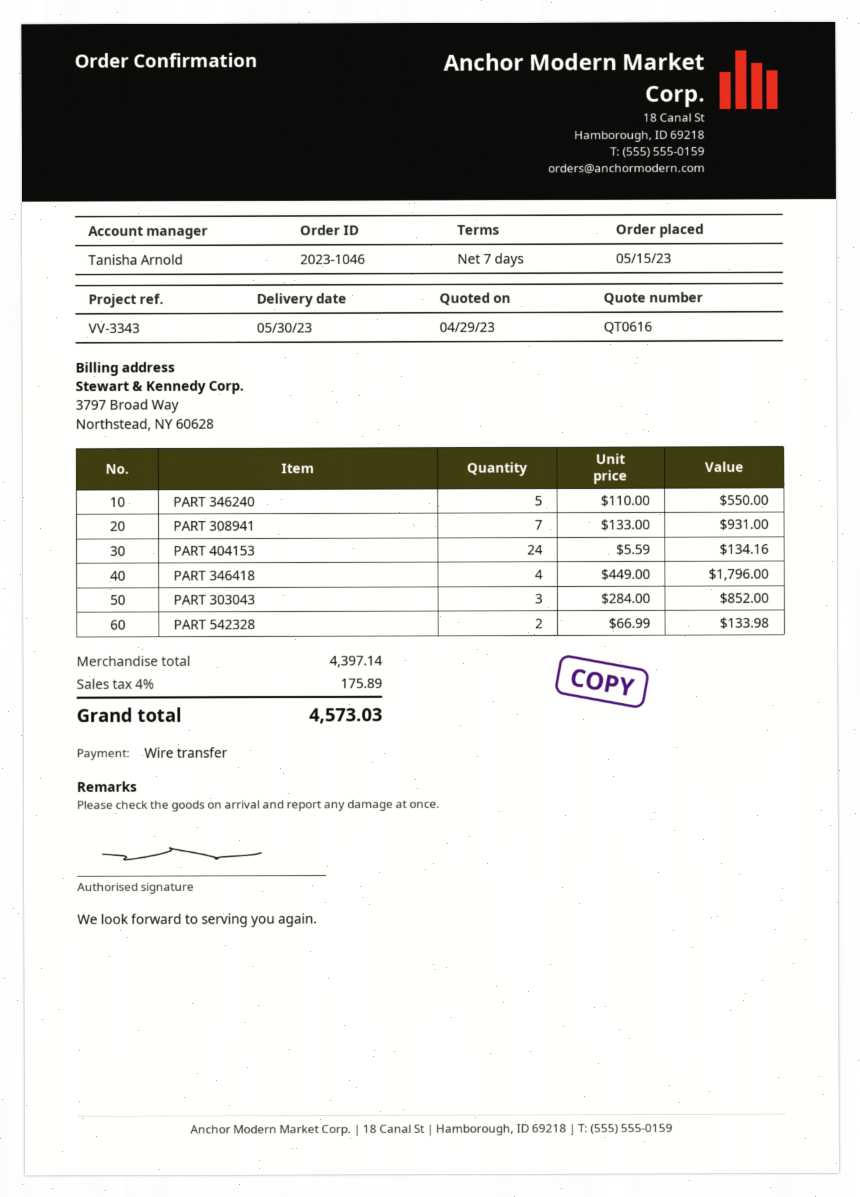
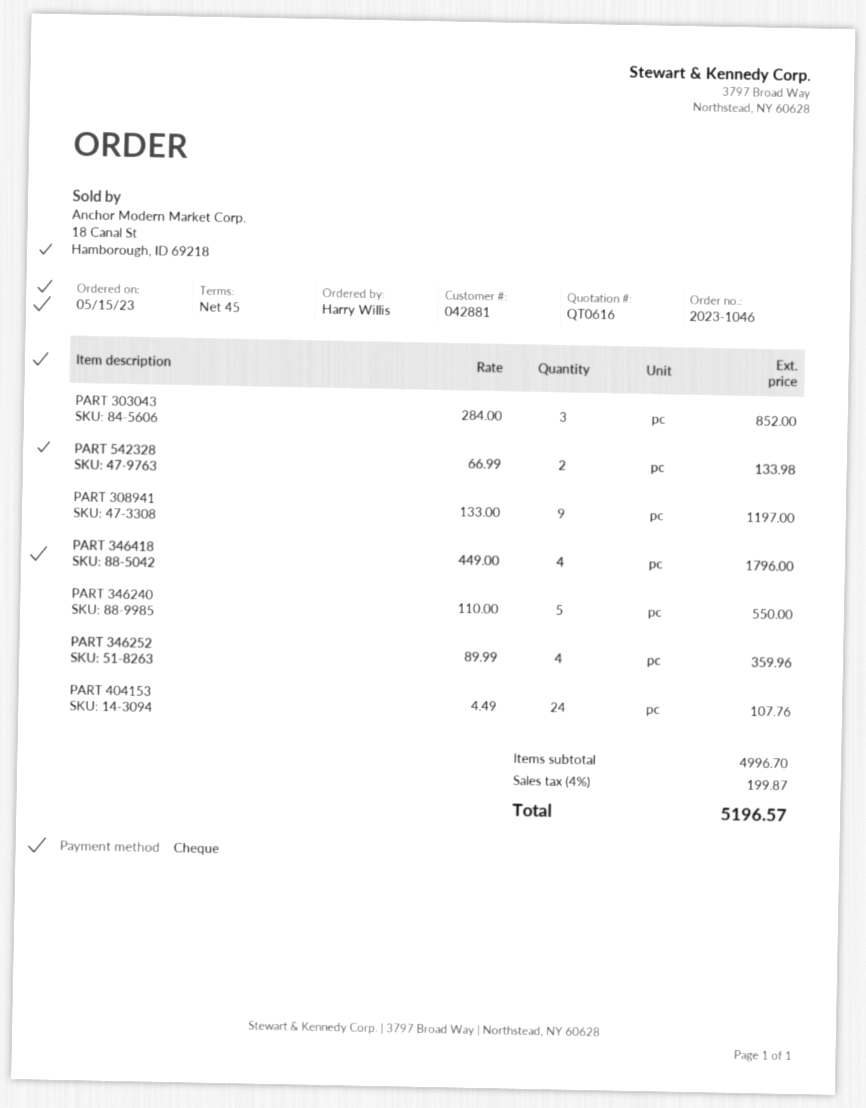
payment terms: 7 days -> 45 days
payment method: bank transfer -> cheque
PART 308941: 7 x 133.00 = 931.00 -> 9 x 133.00 = 1197.00
PART 404153: 24 x 5.59 = 134.16 -> 24 x 4.49 = 107.76
PART 346252: none -> 4 x 89.99 = 359.96
subtotal: 4397.14 -> 4996.70
tax: 4% = 175.89 -> 4% = 199.87
total: 4573.03 -> 5196.57

